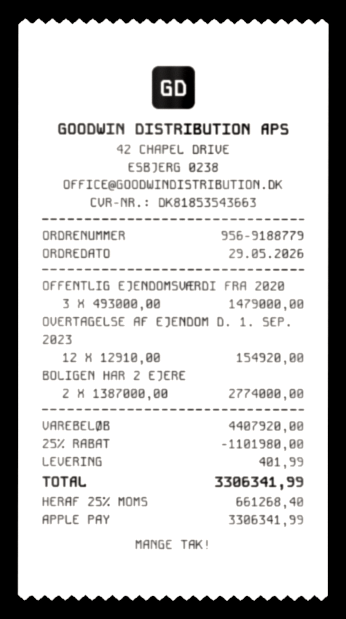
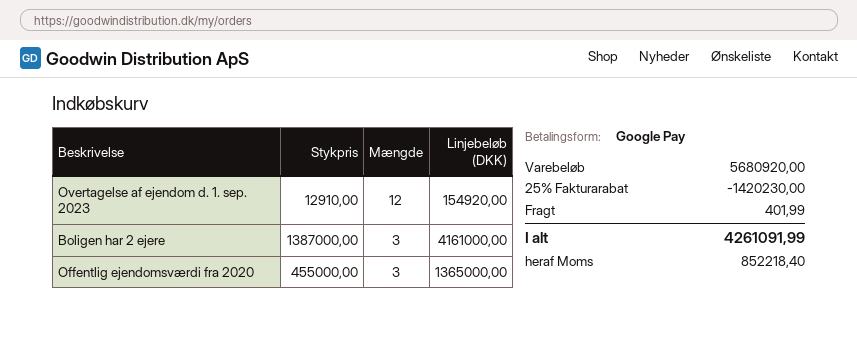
payment method: Apple Pay -> Google Pay
OFFENTLIG EJENDOMSVÆRDI FRA 2020: 3 x 493000.00 = 1479000.00 -> 3 x 455000.00 = 1365000.00
BOLIGEN HAR 2 EJERE: 2 x 1387000.00 = 2774000.00 -> 3 x 1387000.00 = 4161000.00
subtotal: 4407920.00 -> 5680920.00
discount: 25% = 1101980.00 -> 25% = 1420230.00
tax: 661268.40 -> 852218.40
total: 3306341.99 -> 4261091.99

